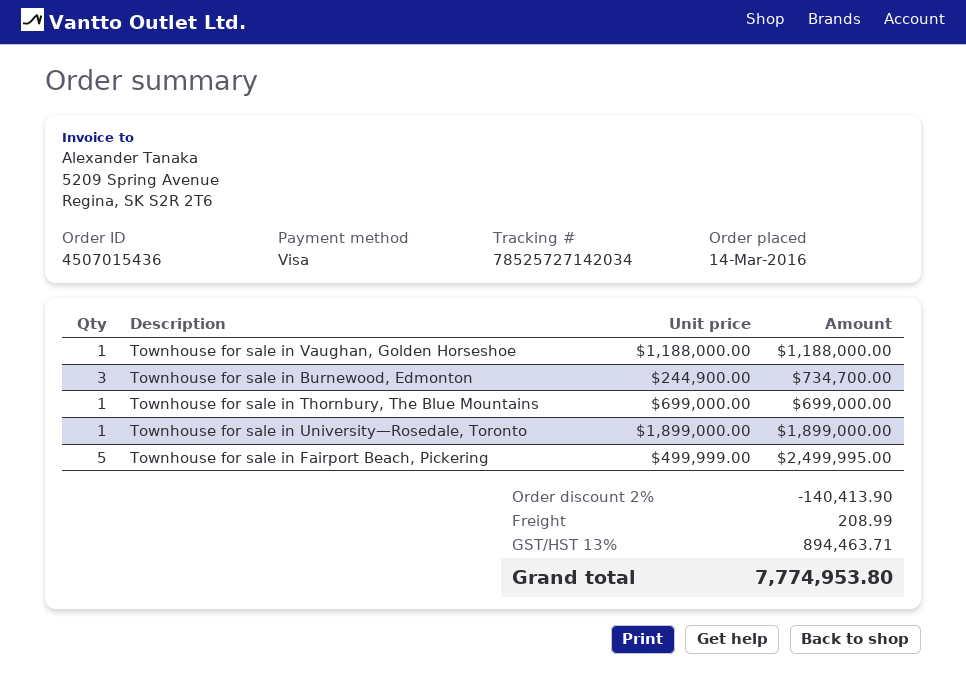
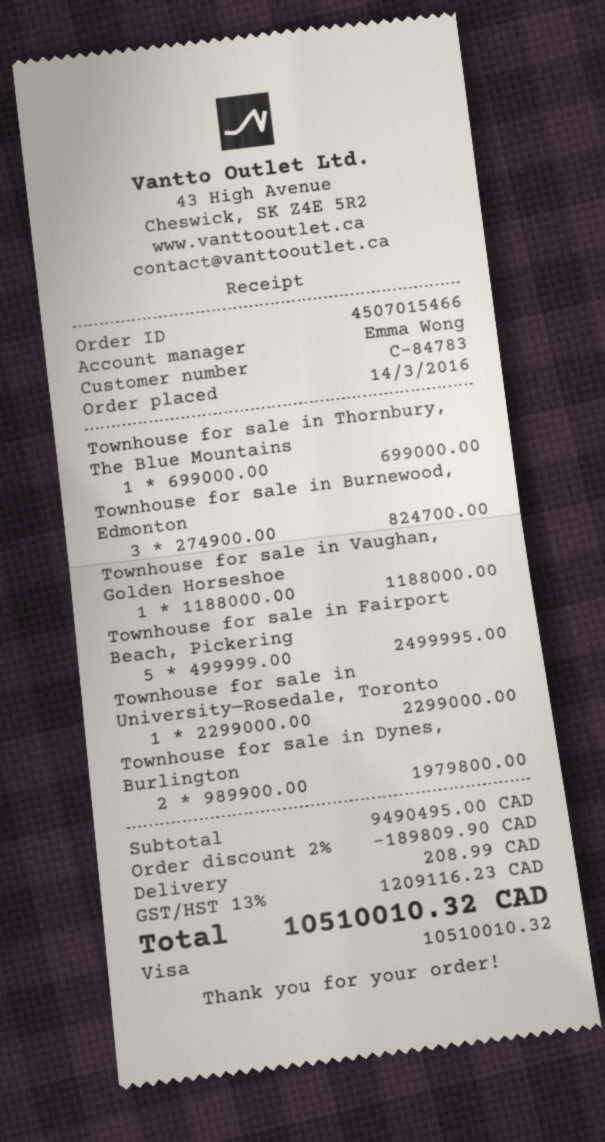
order number: 4507015436 -> 4507015466
Townhouse for sale in Burnewood, Edmonton: 3 x 244900.00 = 734700.00 -> 3 x 274900.00 = 824700.00
Townhouse for sale in University—Rosedale, Toronto: 1 x 1899000.00 = 1899000.00 -> 1 x 2299000.00 = 2299000.00
Townhouse for sale in Dynes, Burlington: none -> 2 x 989900.00 = 1979800.00
discount: 2% = 140413.90 -> 2% = 189809.90
tax: 13% = 894463.71 -> 13% = 1209116.23
total: 7774953.80 -> 10510010.32

